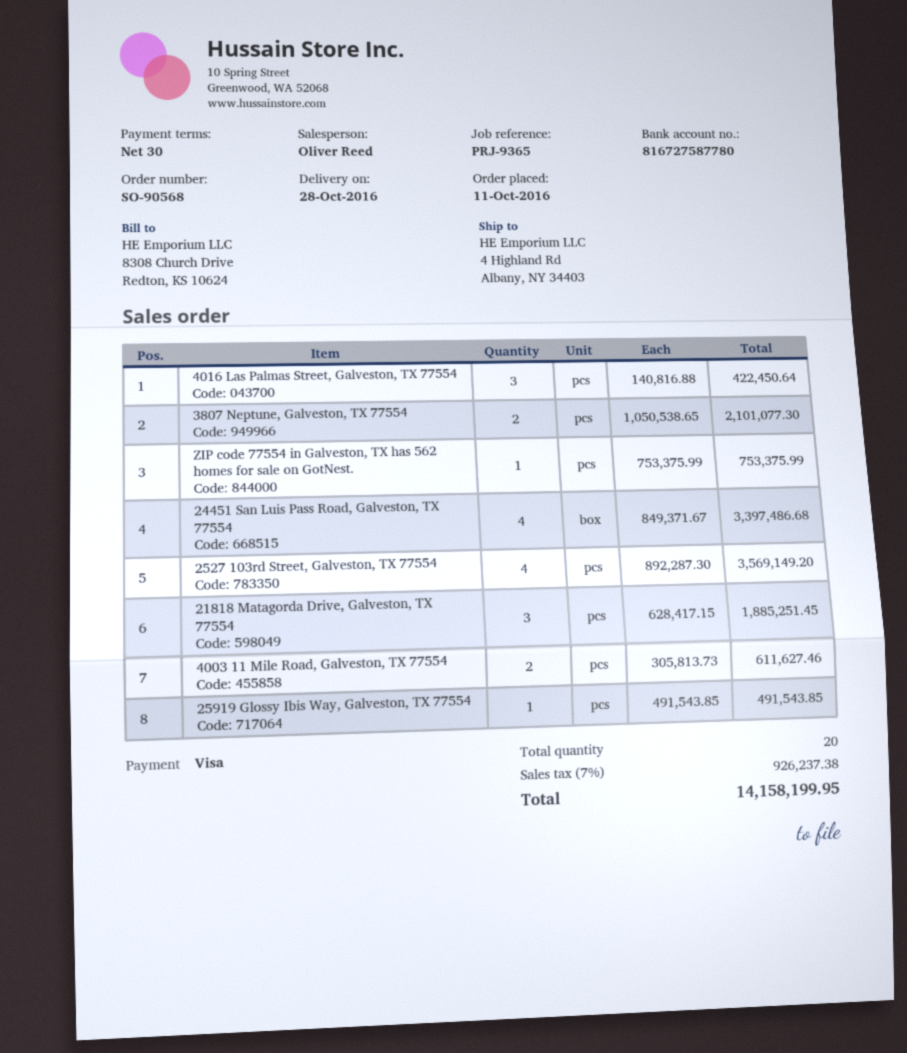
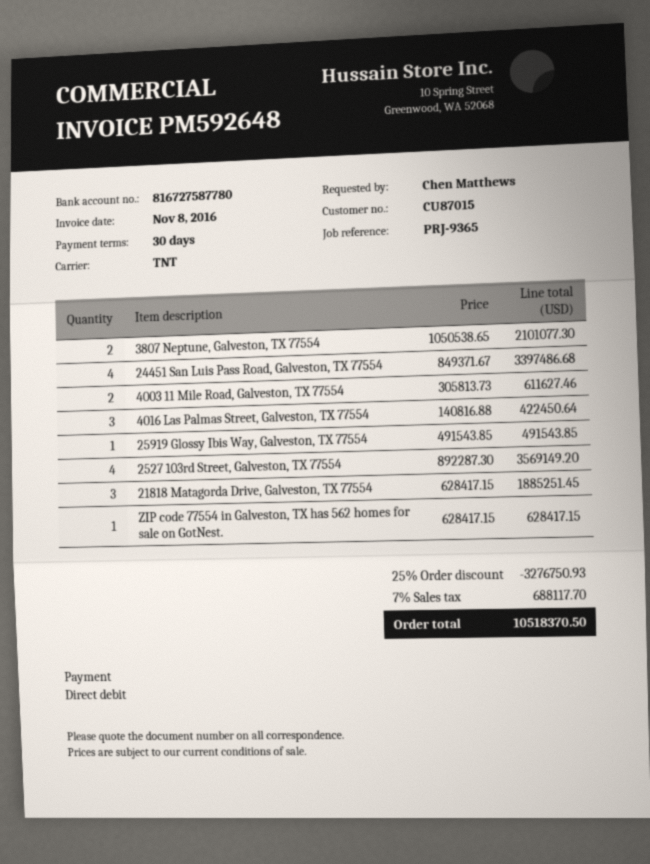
payment method: Visa -> direct debit
ZIP code 77554 in Galveston, TX has 562 homes for sale on GotNest.: 1 x 753375.99 = 753375.99 -> 1 x 628417.15 = 628417.15
discount: none -> 25% = 3276750.93
tax: 7% = 926237.38 -> 7% = 688117.70
total: 14158199.95 -> 10518370.50

